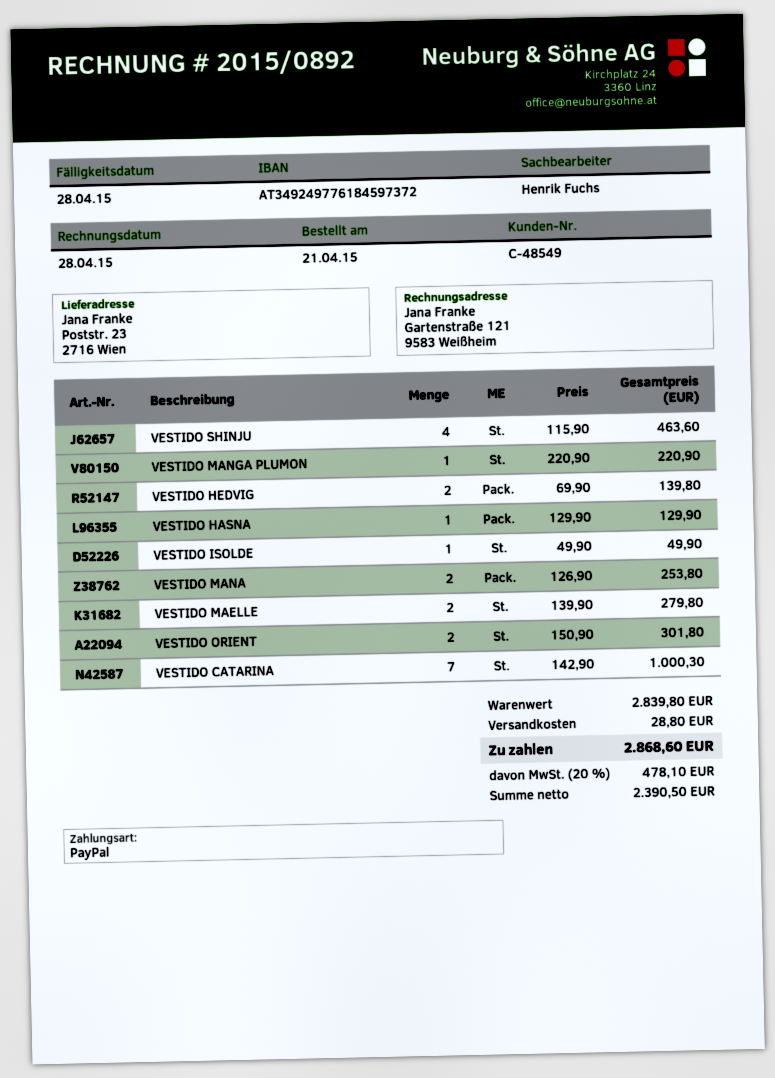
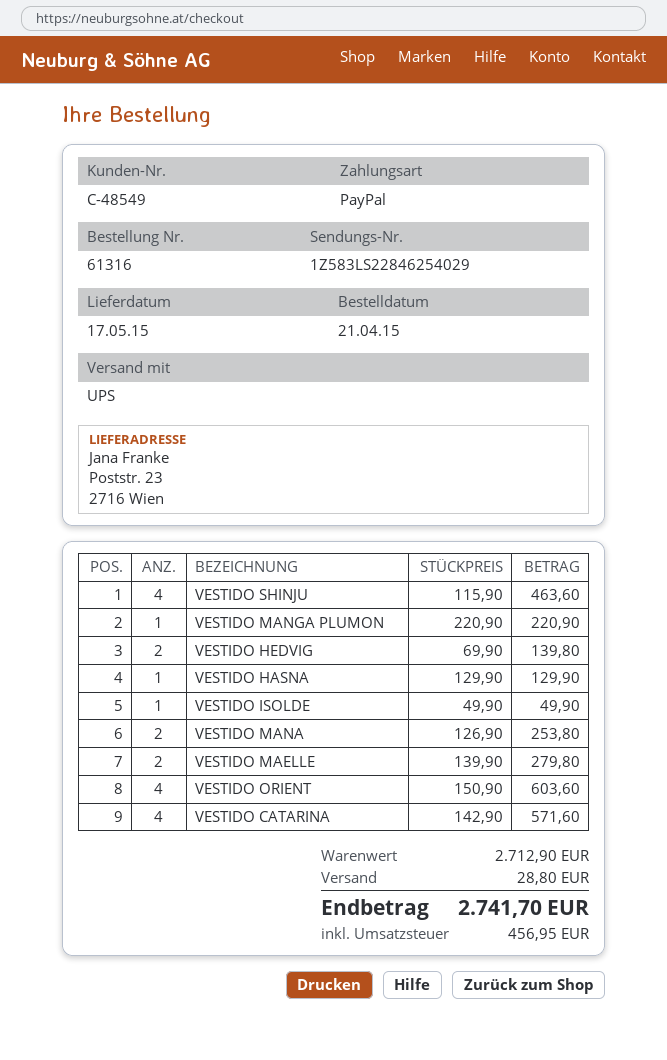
VESTIDO ORIENT: 2 x 150.90 = 301.80 -> 4 x 150.90 = 603.60
VESTIDO CATARINA: 7 x 142.90 = 1000.30 -> 4 x 142.90 = 571.60
subtotal: 2839.80 -> 2712.90
tax: 478.10 -> 456.95
total: 2868.60 -> 2741.70

